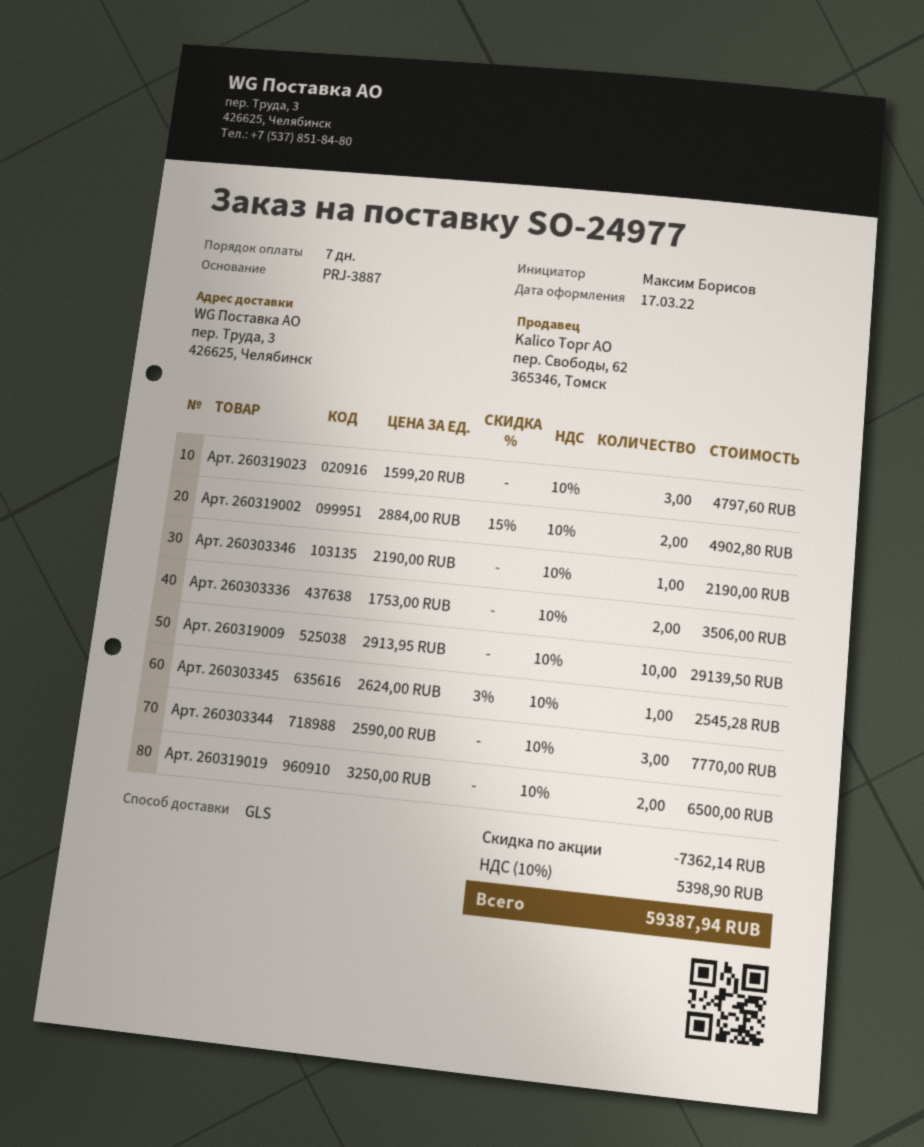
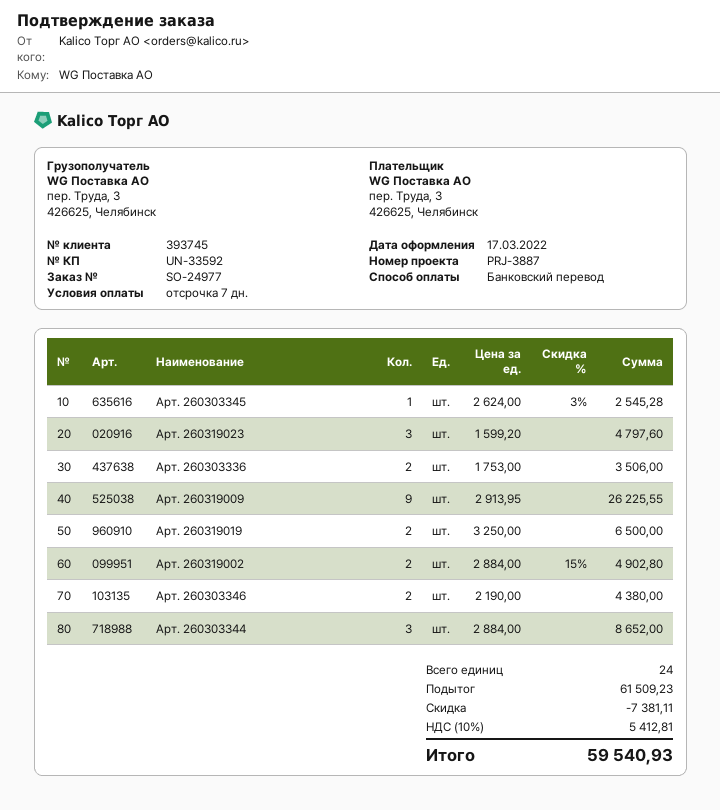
Арт. 260303346: 1 x 2190.00 = 2190.00 -> 2 x 2190.00 = 4380.00
Арт. 260319009: 10 x 2913.95 = 29139.50 -> 9 x 2913.95 = 26225.55
Арт. 260303344: 3 x 2590.00 = 7770.00 -> 3 x 2884.00 = 8652.00
discount: 7362.14 -> 7381.11
tax: 10% = 5398.90 -> 10% = 5412.81
total: 59387.94 -> 59540.93

